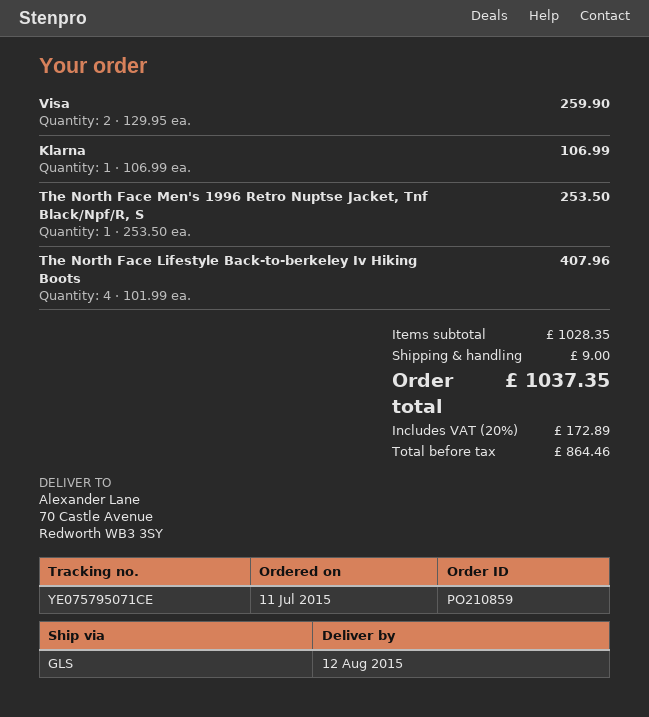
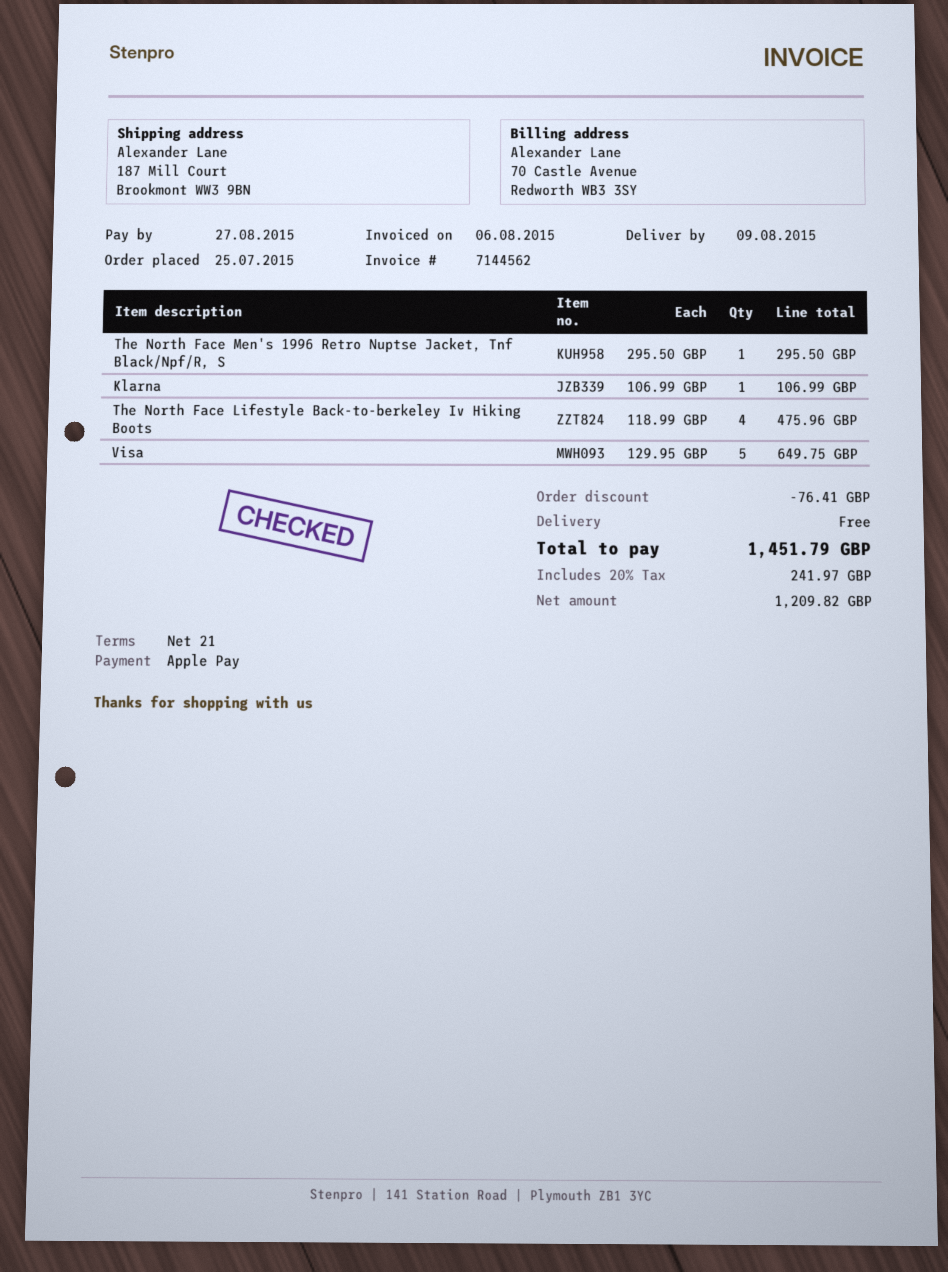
order date: 2015-07-11 -> 2015-07-25
delivery date: 2015-08-12 -> 2015-08-09
ship to: 70 Castle Avenue, Redworth WB3 3SY -> 187 Mill Court, Brookmont WW3 9BN
Visa: 2 x 129.95 = 259.90 -> 5 x 129.95 = 649.75
The North Face Men's 1996 Retro Nuptse Jacket, Tnf Black/Npf/R, S: 1 x 253.50 = 253.50 -> 1 x 295.50 = 295.50
The North Face Lifestyle Back-to-berkeley Iv Hiking Boots: 4 x 101.99 = 407.96 -> 4 x 118.99 = 475.96
discount: none -> 76.41
shipping: 9.00 -> 0.00
net: 864.46 -> 1209.82
tax: 20% = 172.89 -> 20% = 241.97
total: 1037.35 -> 1451.79

